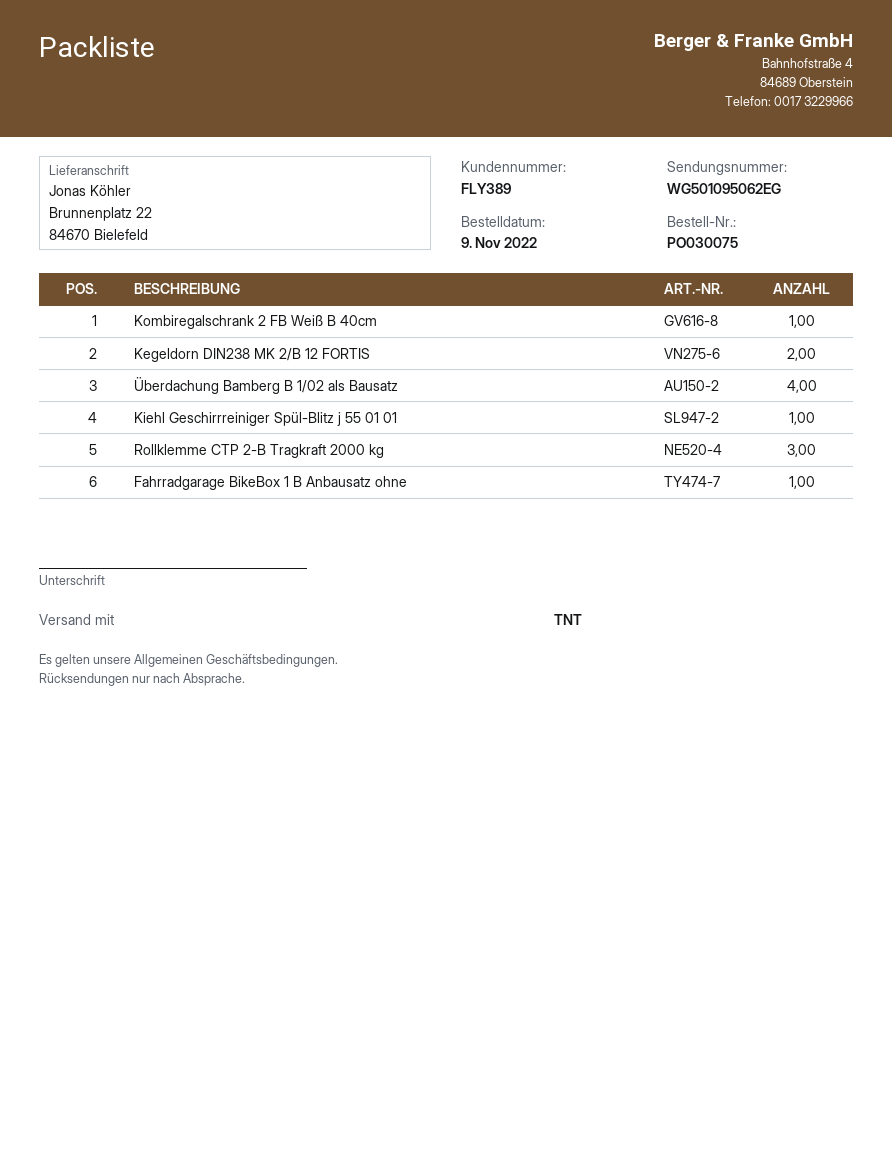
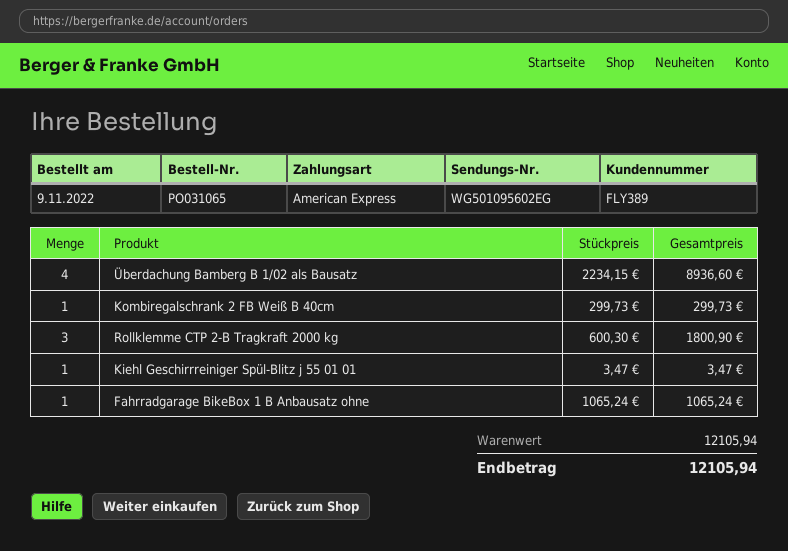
order number: PO030075 -> PO031065
tracking number: WG501095062EG -> WG501095602EG
Kegeldorn DIN238 MK 2/B 12 FORTIS: 2 -> none

